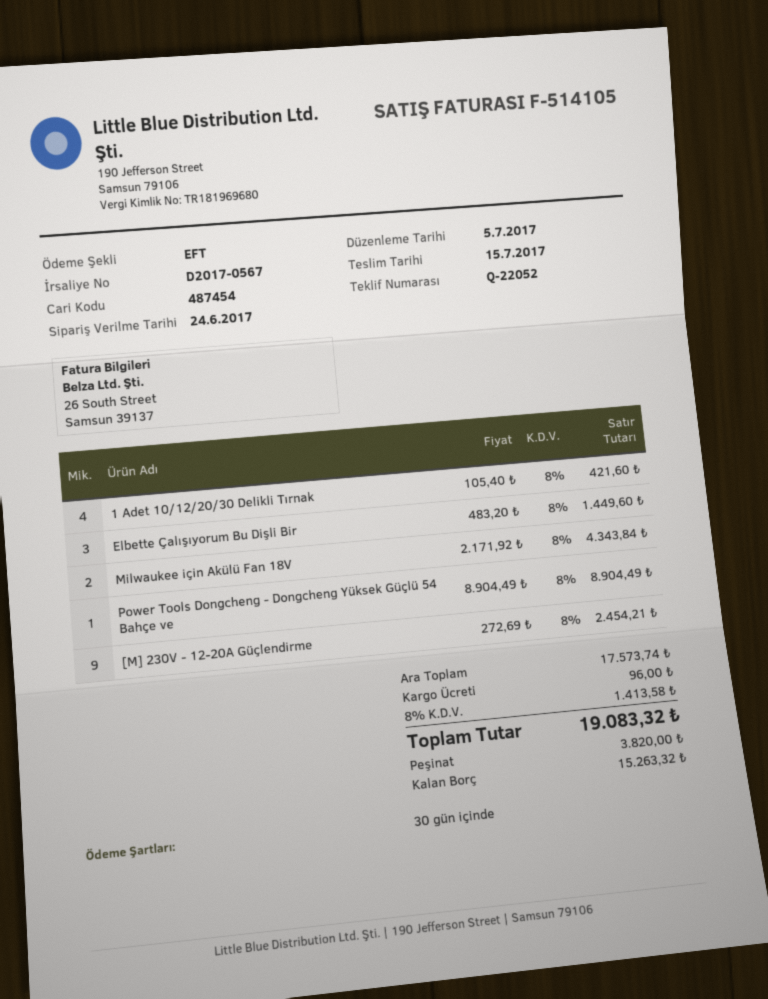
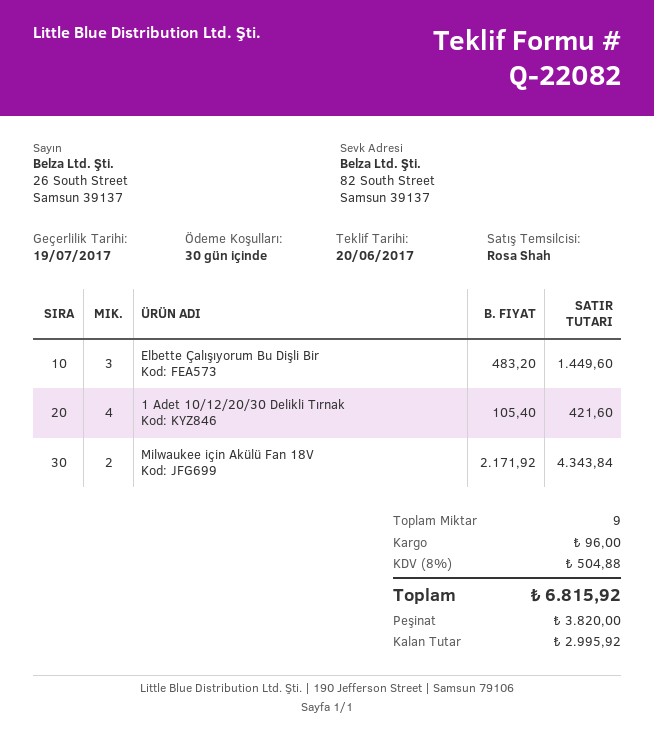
quote number: Q-22052 -> Q-22082
Power Tools Dongcheng - Dongcheng Yüksek Güçlü 54 Bahçe ve: 1 x 8904.49 = 8904.49 -> none
[M] 230V - 12-20A Güçlendirme: 9 x 272.69 = 2454.21 -> none
tax: 8% = 1413.58 -> 8% = 504.88
total: 19083.32 -> 6815.92
balance: 15263.32 -> 2995.92

